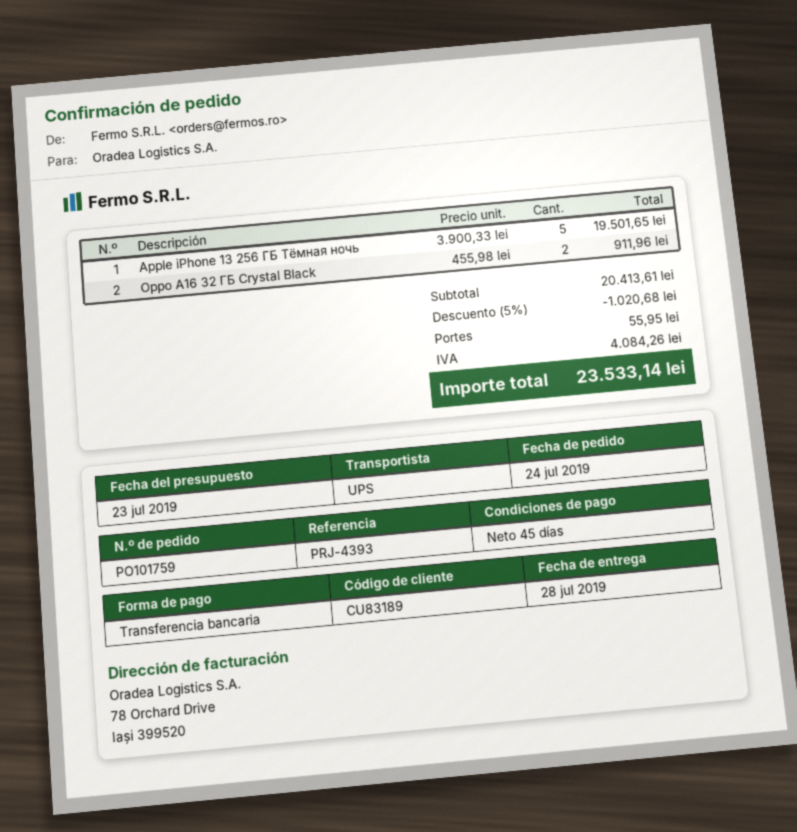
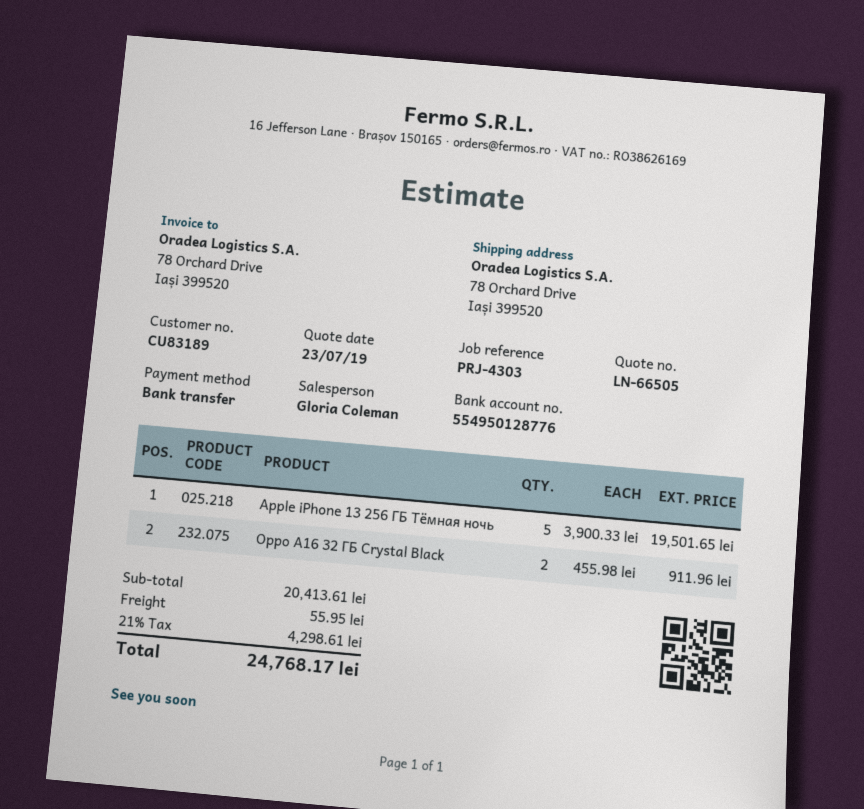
reference: PRJ-4393 -> PRJ-4303
discount: 5% = 1020.68 -> none
tax: 4084.26 -> 4298.61
total: 23533.14 -> 24768.17

